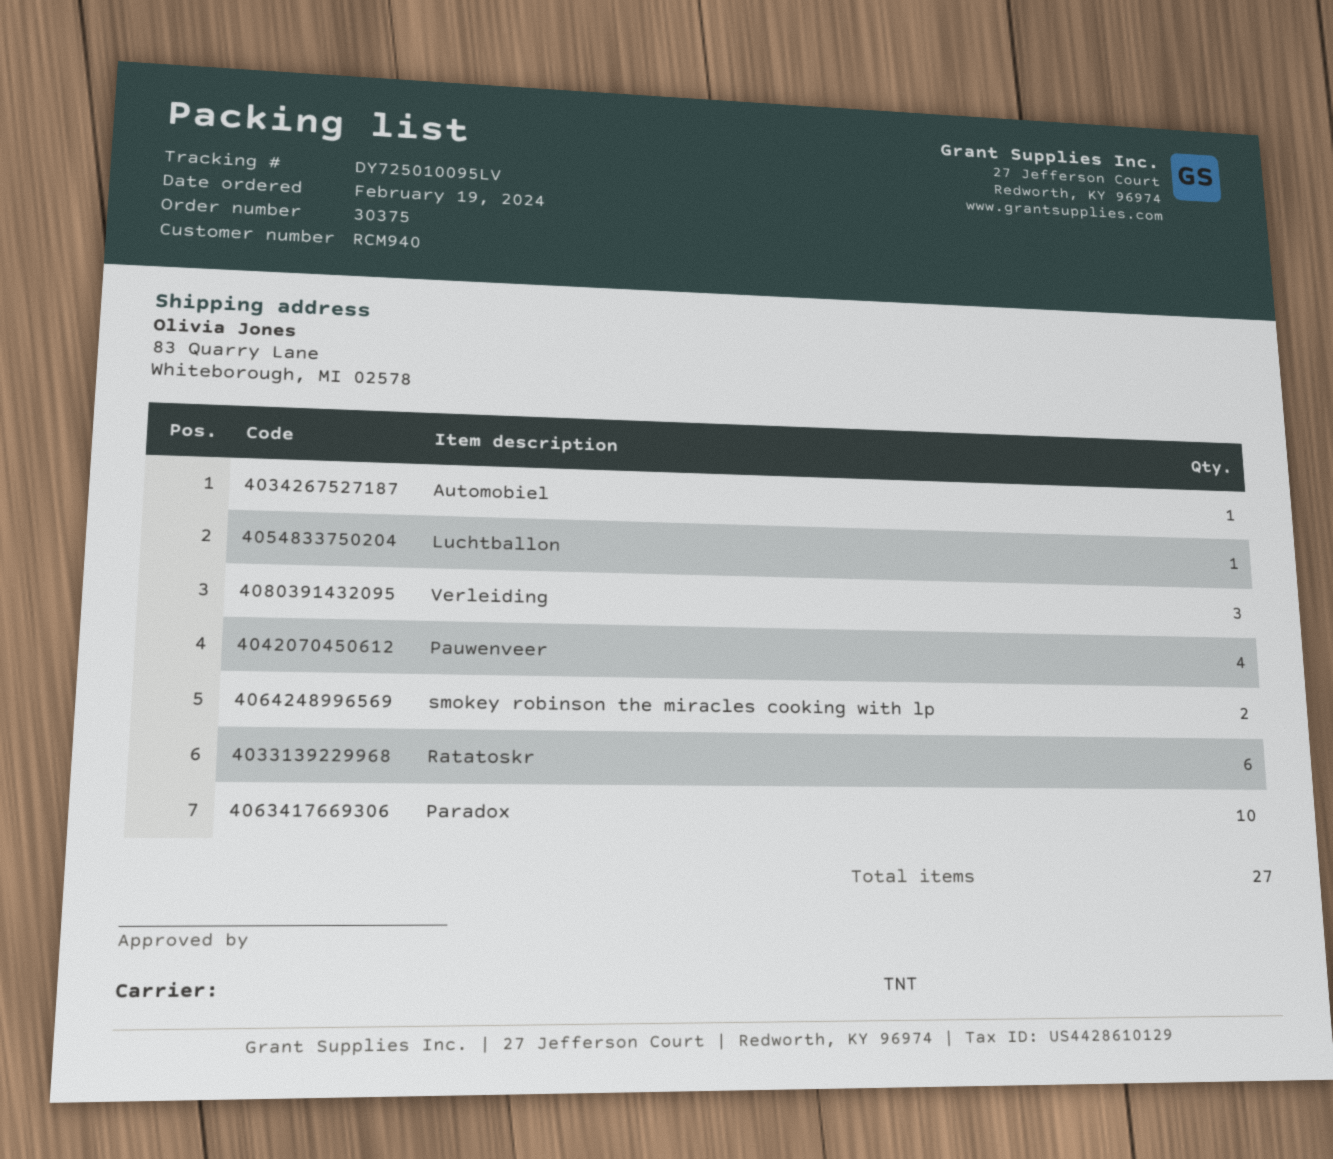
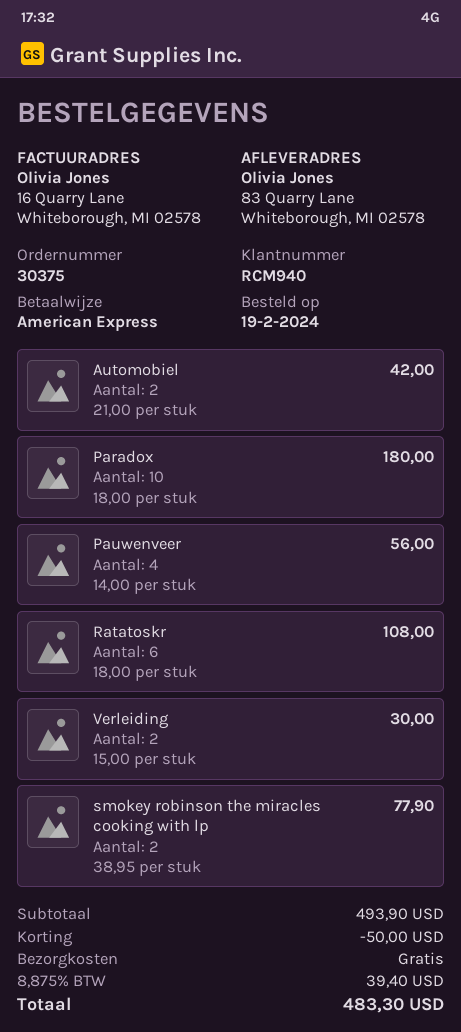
Automobiel: 1 -> 2
Luchtballon: 1 -> none
Verleiding: 3 -> 2

